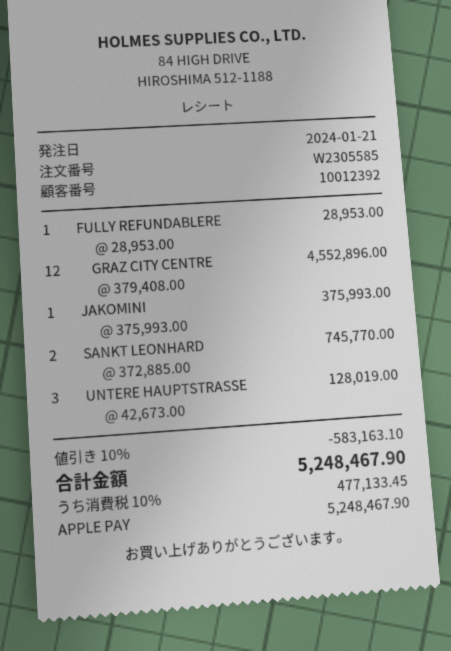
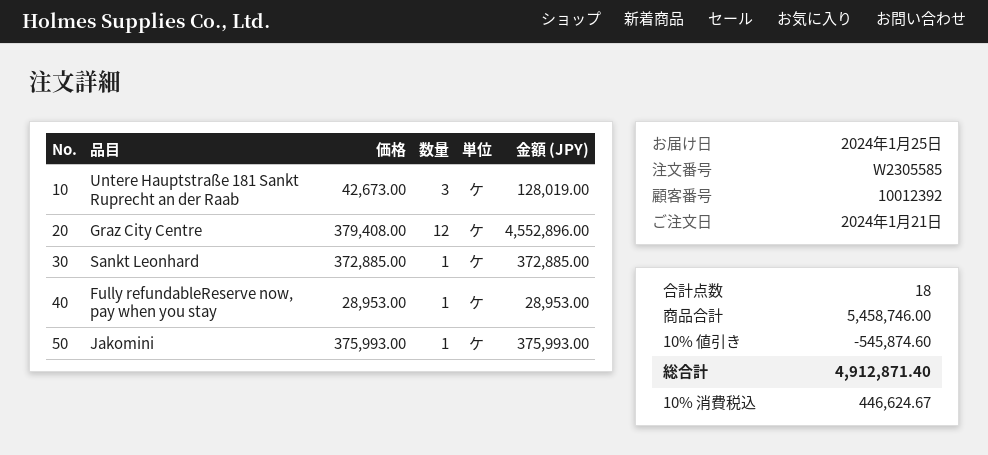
SANKT LEONHARD: 2 x 372885.00 = 745770.00 -> 1 x 372885.00 = 372885.00
discount: 10% = 583163.10 -> 10% = 545874.60
tax: 10% = 477133.45 -> 10% = 446624.67
total: 5248467.90 -> 4912871.40

